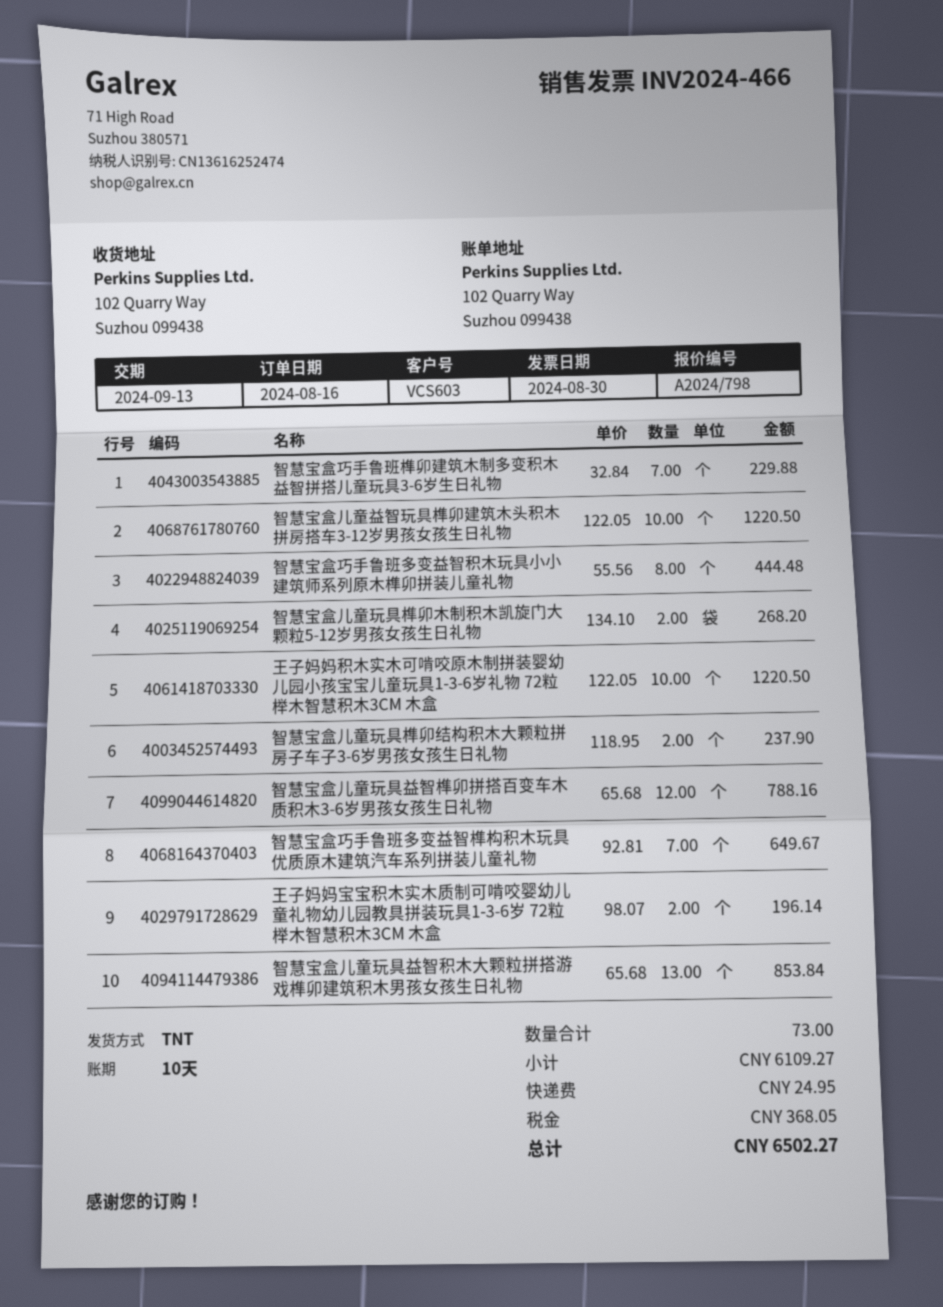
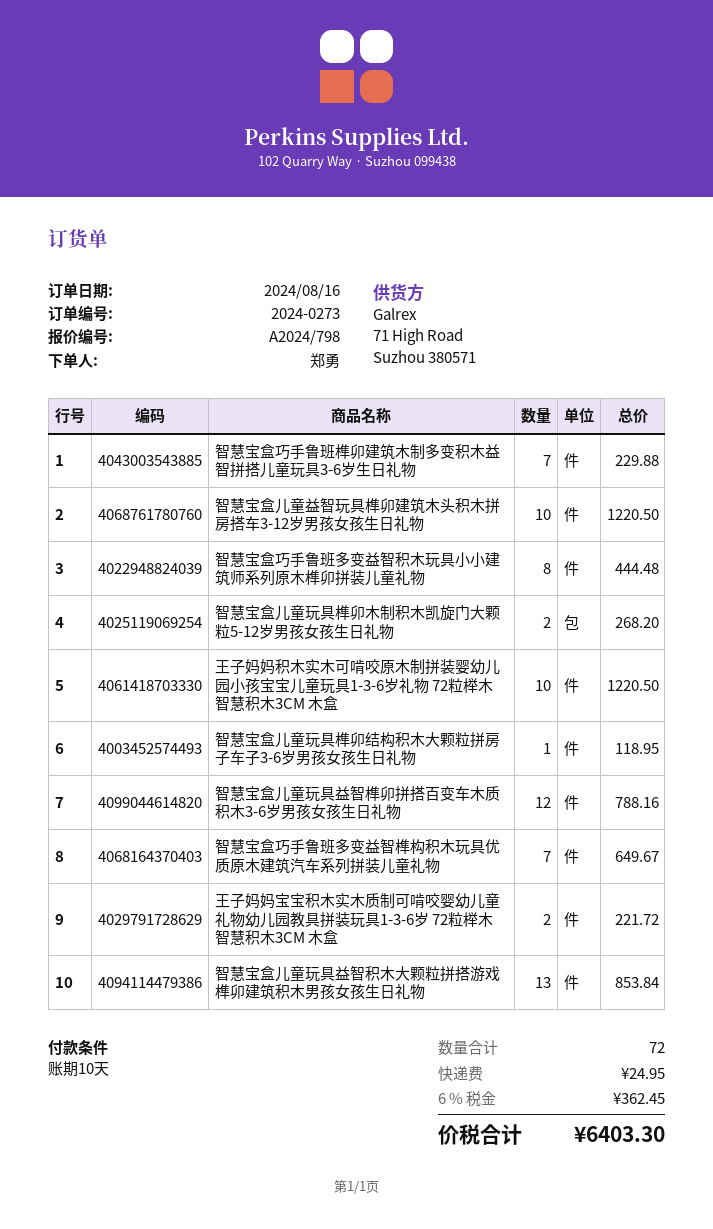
智慧宝盒儿童玩具榫卯结构积木大颗粒拼房子车子3-6岁男孩女孩生日礼物: 2 for 237.90 -> 1 for 118.95
王子妈妈宝宝积木实木质制可啃咬婴幼儿童礼物幼儿园教具拼装玩具1-3-6岁 72粒榉木智慧积木3CM 木盒: 2 for 196.14 -> 2 for 221.72
total quantity: 73 -> 72
tax: 368.05 -> 362.45
total: 6502.27 -> 6403.30

